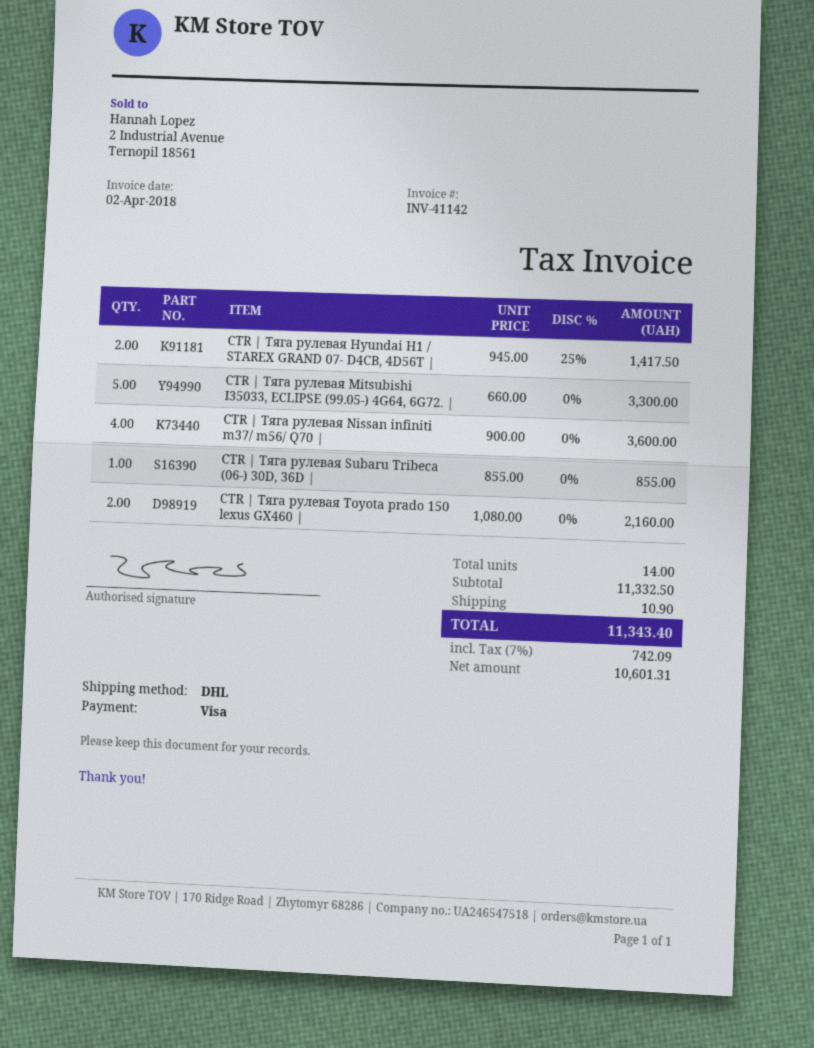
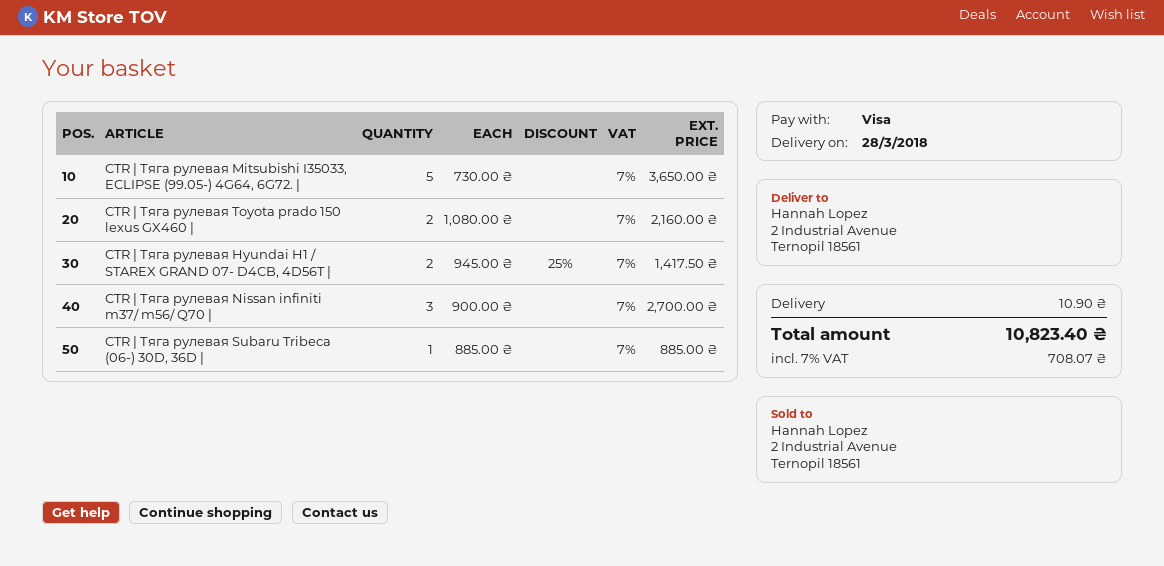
CTR | Тяга рулевая Mitsubishi I35033, ECLIPSE (99.05-) 4G64, 6G72. |: 5 x 660.00 = 3300.00 -> 5 x 730.00 = 3650.00
CTR | Тяга рулевая Nissan infiniti m37/ m56/ Q70 |: 4 x 900.00 = 3600.00 -> 3 x 900.00 = 2700.00
CTR | Тяга рулевая Subaru Tribeca (06-) 30D, 36D |: 1 x 855.00 = 855.00 -> 1 x 885.00 = 885.00
tax: 7% = 742.09 -> 7% = 708.07
total: 11343.40 -> 10823.40

